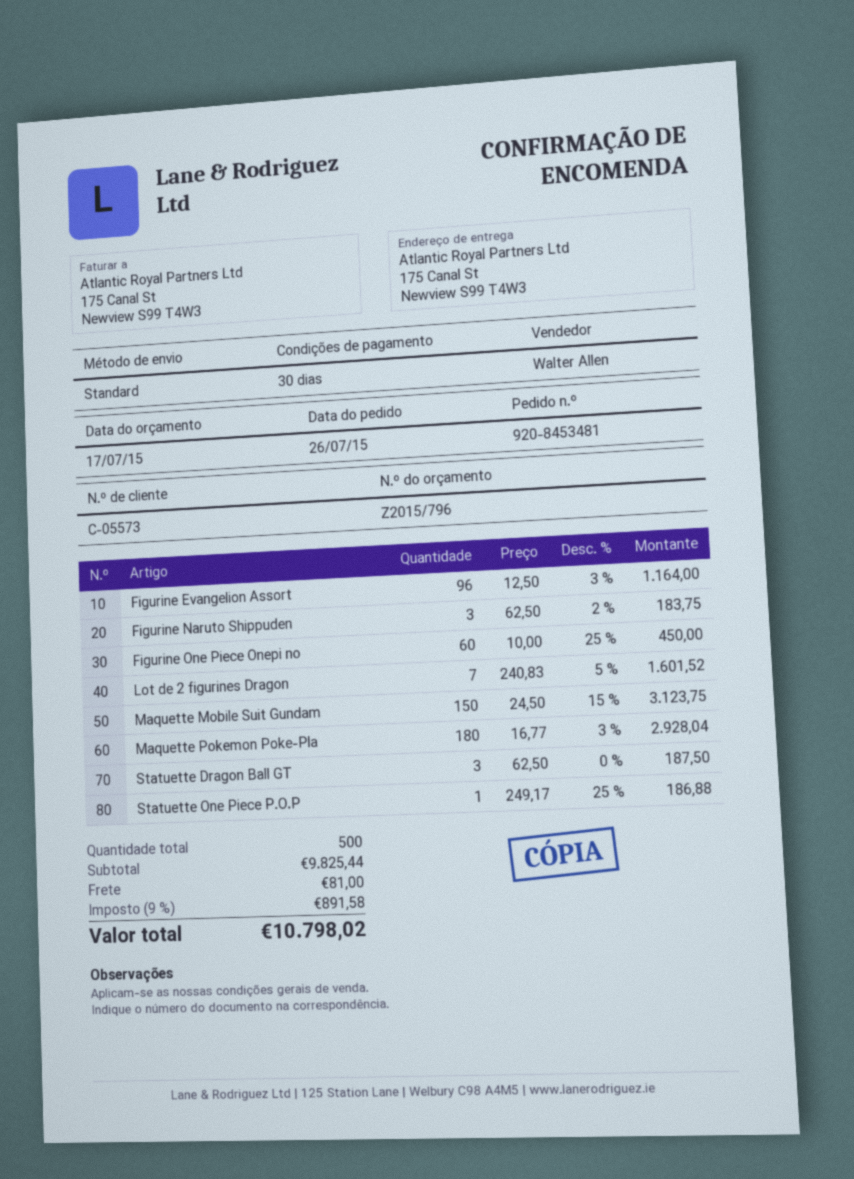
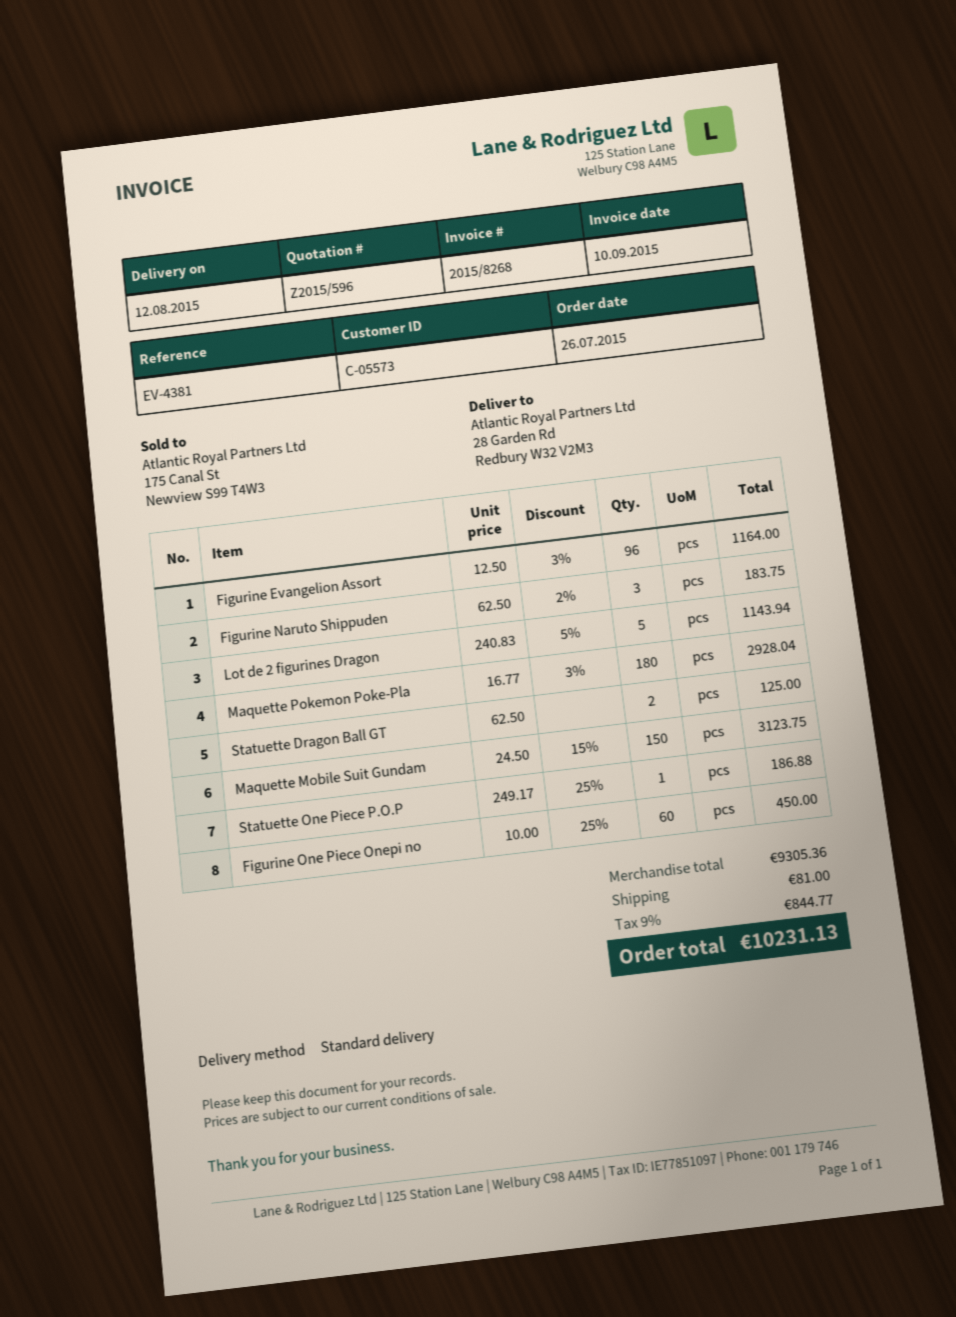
quote number: Z2015/796 -> Z2015/596
ship to: 175 Canal St, Newview S99 T4W3 -> 28 Garden Rd, Redbury W32 V2M3
Lot de 2 figurines Dragon: 7 x 240.83 - 5% = 1601.52 -> 5 x 240.83 - 5% = 1143.94
Statuette Dragon Ball GT: 3 x 62.50 = 187.50 -> 2 x 62.50 = 125.00
subtotal: 9825.44 -> 9305.36
tax: 9% = 891.58 -> 9% = 844.77
total: 10798.02 -> 10231.13

